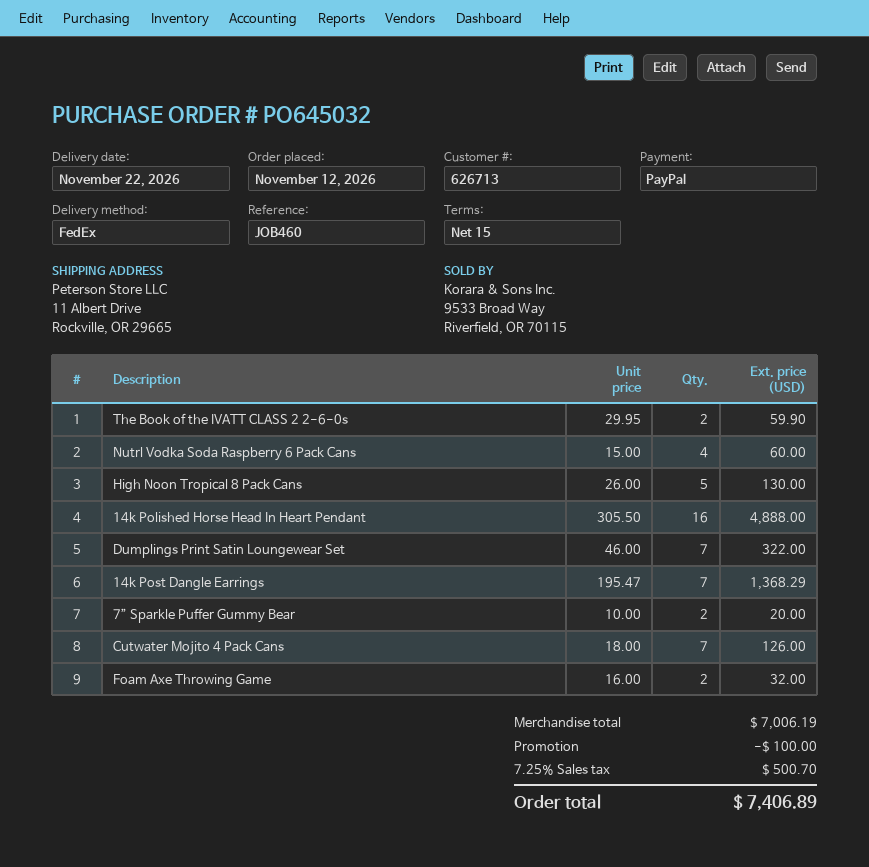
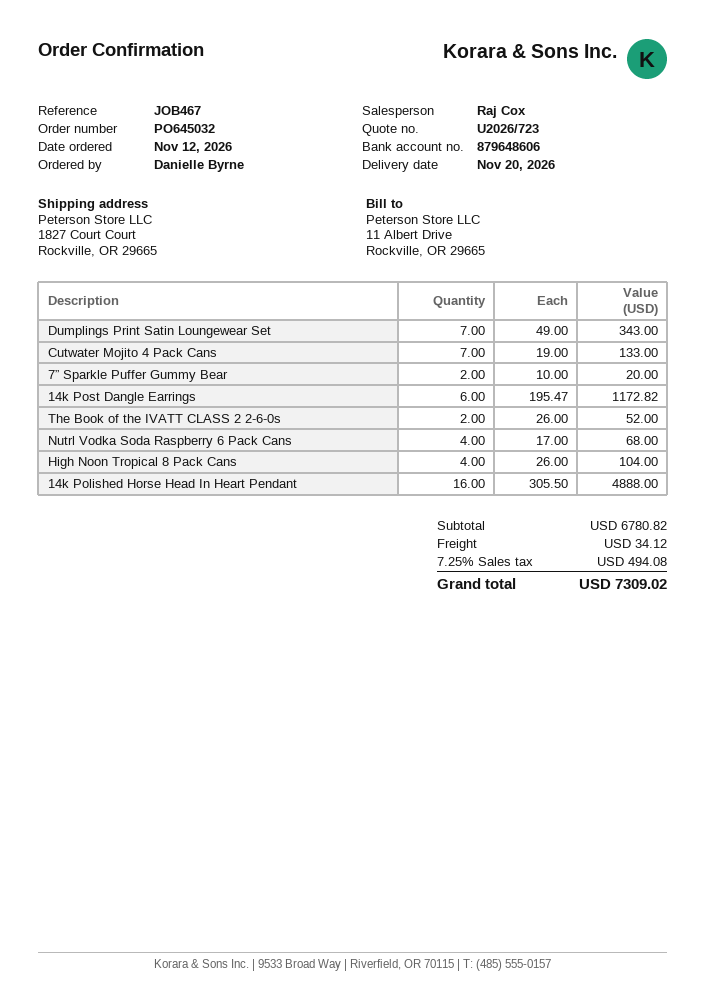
delivery date: 2026-11-22 -> 2026-11-20
reference: JOB460 -> JOB467
ship to: 11 Albert Drive, Rockville, OR 29665 -> 1827 Court Court, Rockville, OR 29665
The Book of the IVATT CLASS 2 2-6-0s: 2 x 29.95 = 59.90 -> 2 x 26.00 = 52.00
Nutrl Vodka Soda Raspberry 6 Pack Cans: 4 x 15.00 = 60.00 -> 4 x 17.00 = 68.00
High Noon Tropical 8 Pack Cans: 5 x 26.00 = 130.00 -> 4 x 26.00 = 104.00
Dumplings Print Satin Loungewear Set: 7 x 46.00 = 322.00 -> 7 x 49.00 = 343.00
14k Post Dangle Earrings: 7 x 195.47 = 1368.29 -> 6 x 195.47 = 1172.82
Cutwater Mojito 4 Pack Cans: 7 x 18.00 = 126.00 -> 7 x 19.00 = 133.00
Foam Axe Throwing Game: 2 x 16.00 = 32.00 -> none
subtotal: 7006.19 -> 6780.82
discount: 100.00 -> none
shipping: none -> 34.12
tax: 7.25% = 500.70 -> 7.25% = 494.08
total: 7406.89 -> 7309.02

